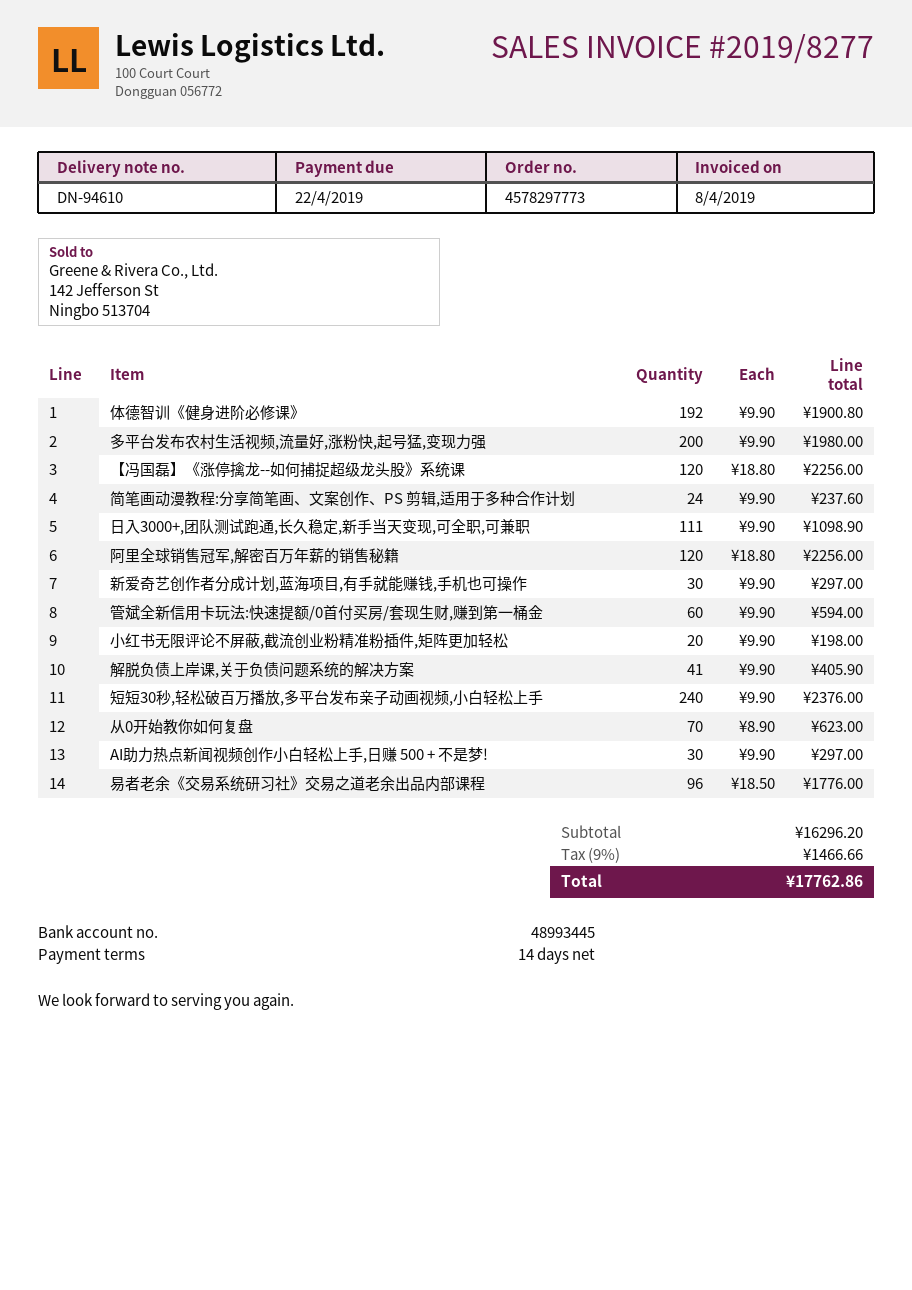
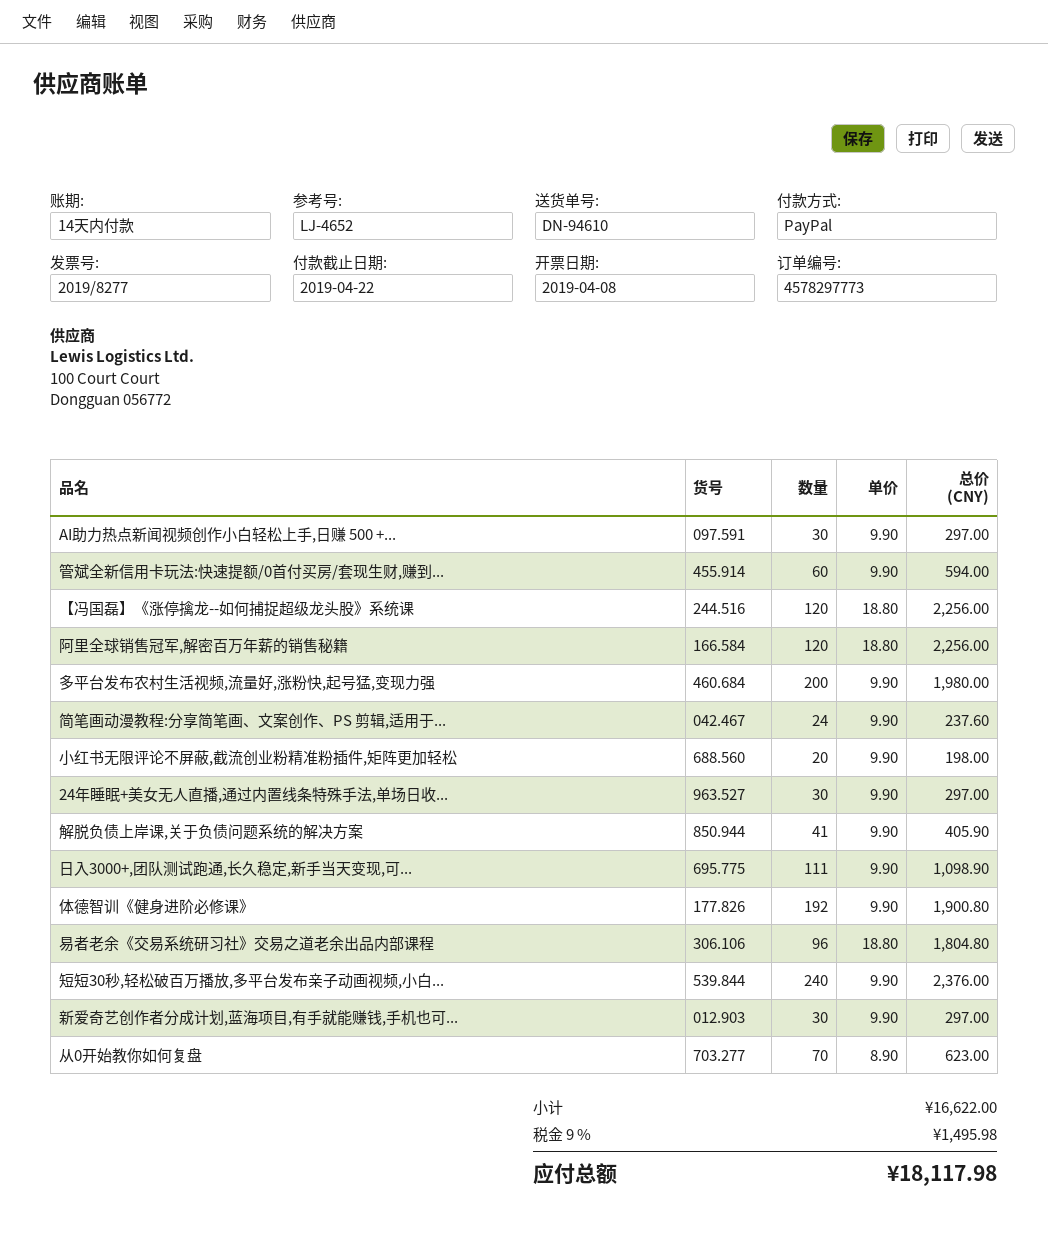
易者老余《交易系统研习社》交易之道老余出品内部课程: 96 x 18.50 = 1776.00 -> 96 x 18.80 = 1804.80
24年睡眠+美女无人直播,通过内置线条特殊手法,单场日收...: none -> 30 x 9.90 = 297.00
subtotal: 16296.20 -> 16622.00
tax: 9% = 1466.66 -> 9% = 1495.98
total: 17762.86 -> 18117.98

